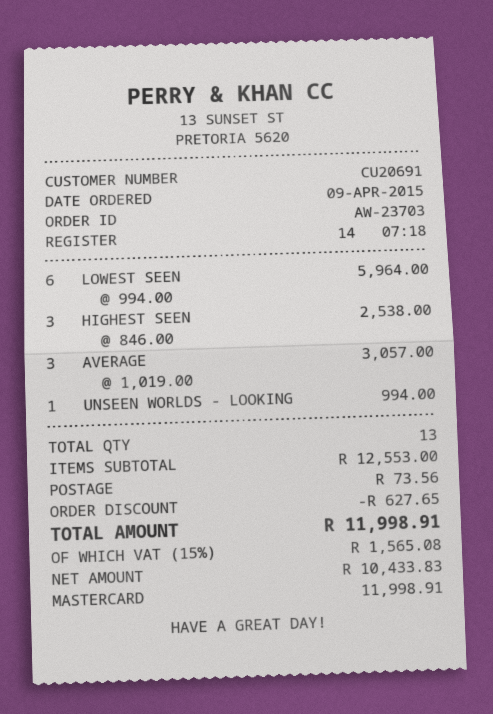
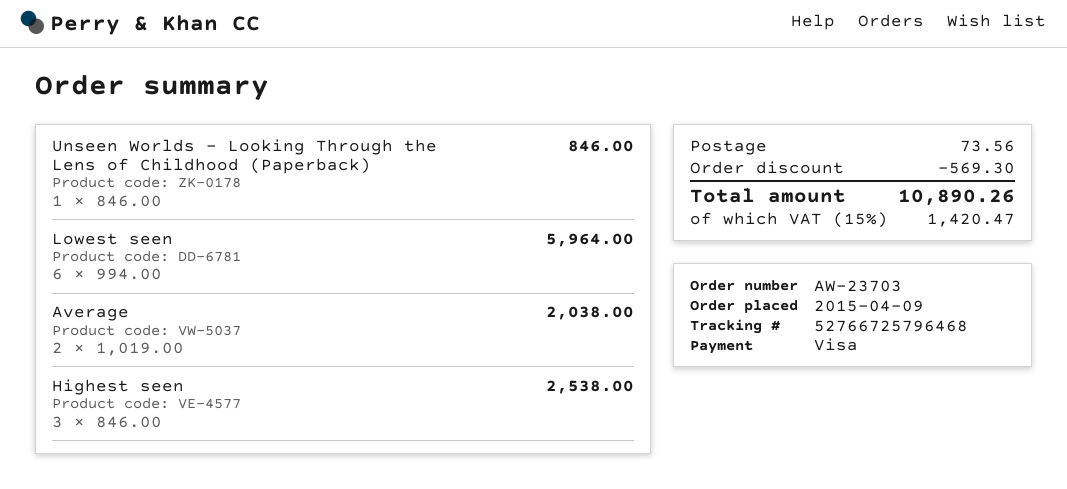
payment method: Mastercard -> Visa
AVERAGE: 3 x 1019.00 = 3057.00 -> 2 x 1019.00 = 2038.00
UNSEEN WORLDS - LOOKING: 1 x 994.00 = 994.00 -> 1 x 846.00 = 846.00
discount: 627.65 -> 569.30
tax: 15% = 1565.08 -> 15% = 1420.47
total: 11998.91 -> 10890.26

